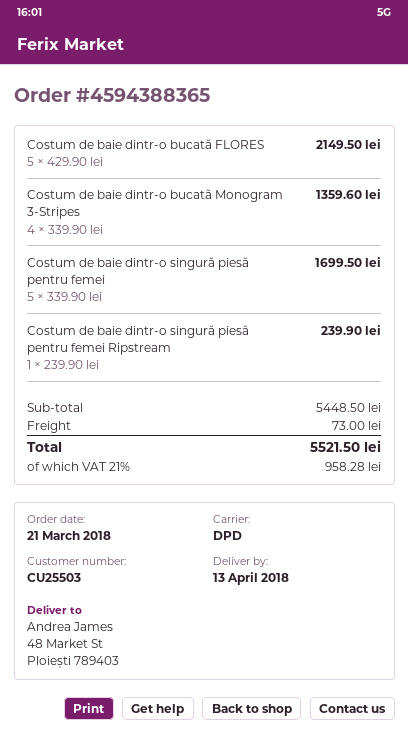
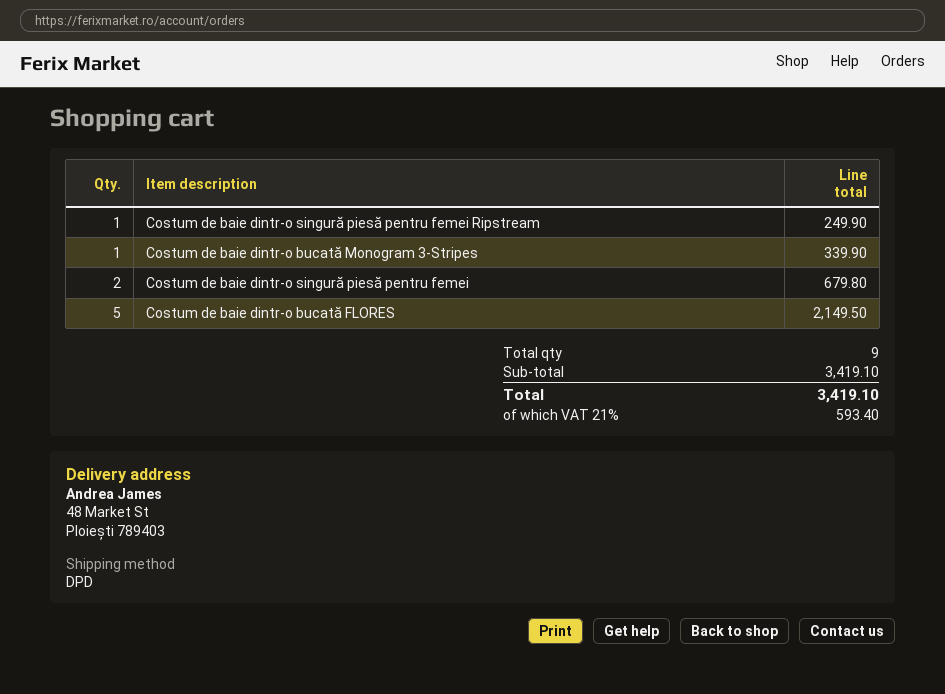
Costum de baie dintr-o bucată Monogram 3-Stripes: 4 for 1359.60 -> 1 for 339.90
Costum de baie dintr-o singură piesă pentru femei: 5 for 1699.50 -> 2 for 679.80
Costum de baie dintr-o singură piesă pentru femei Ripstream: 1 for 239.90 -> 1 for 249.90
subtotal: 5448.50 -> 3419.10
shipping: 73.00 -> none
tax: 21% = 958.28 -> 21% = 593.40
total: 5521.50 -> 3419.10

